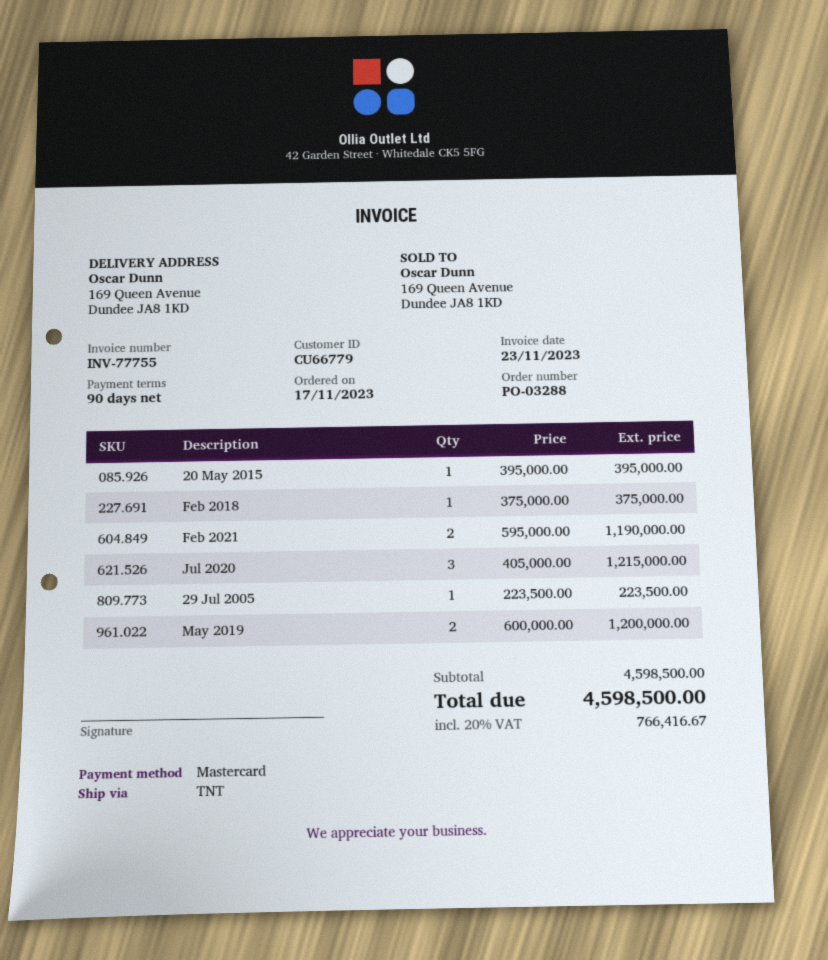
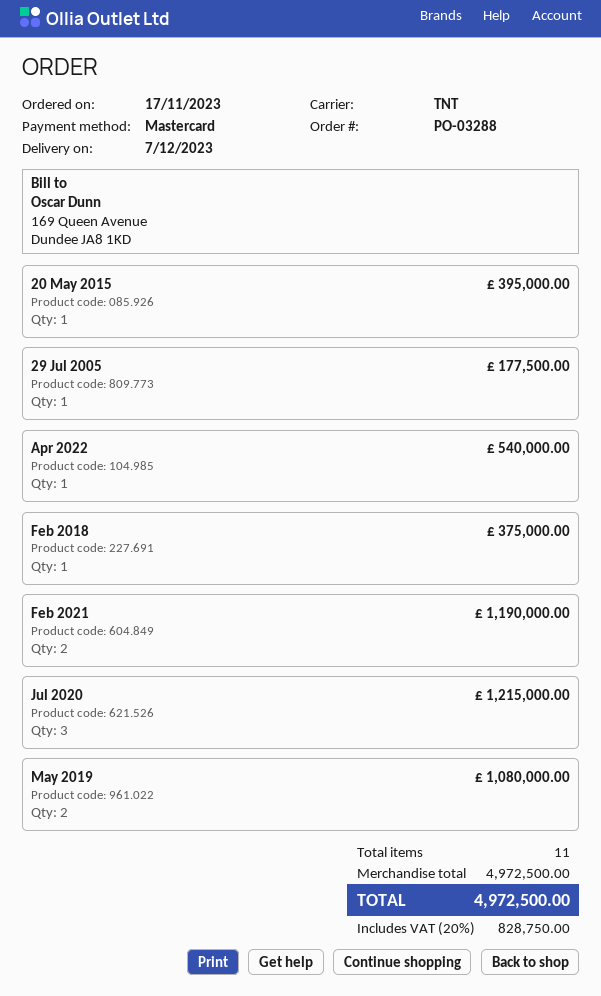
29 Jul 2005: 1 for 223500.00 -> 1 for 177500.00
May 2019: 2 for 1200000.00 -> 2 for 1080000.00
Apr 2022: none -> 1 for 540000.00
subtotal: 4598500.00 -> 4972500.00
tax: 20% = 766416.67 -> 20% = 828750.00
total: 4598500.00 -> 4972500.00

